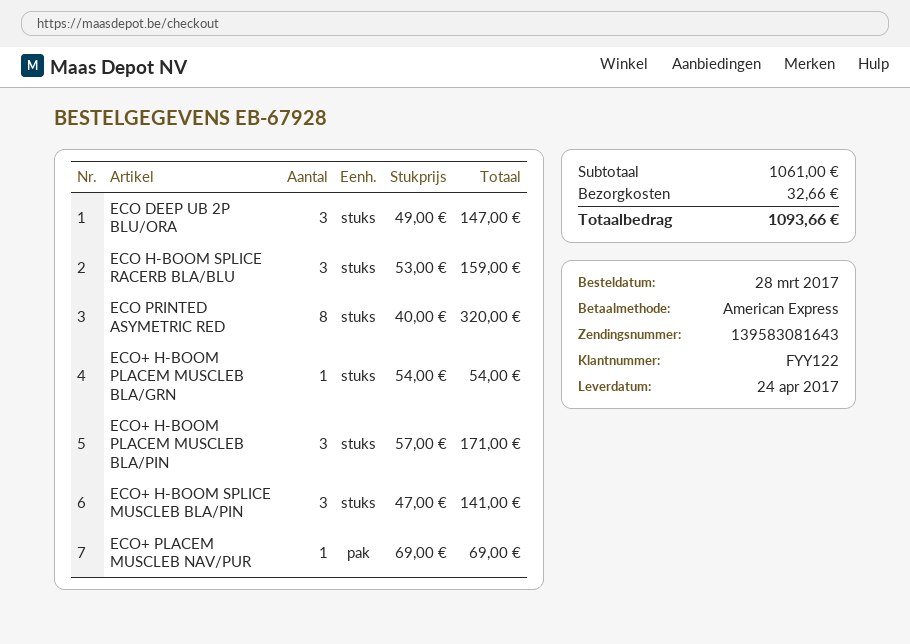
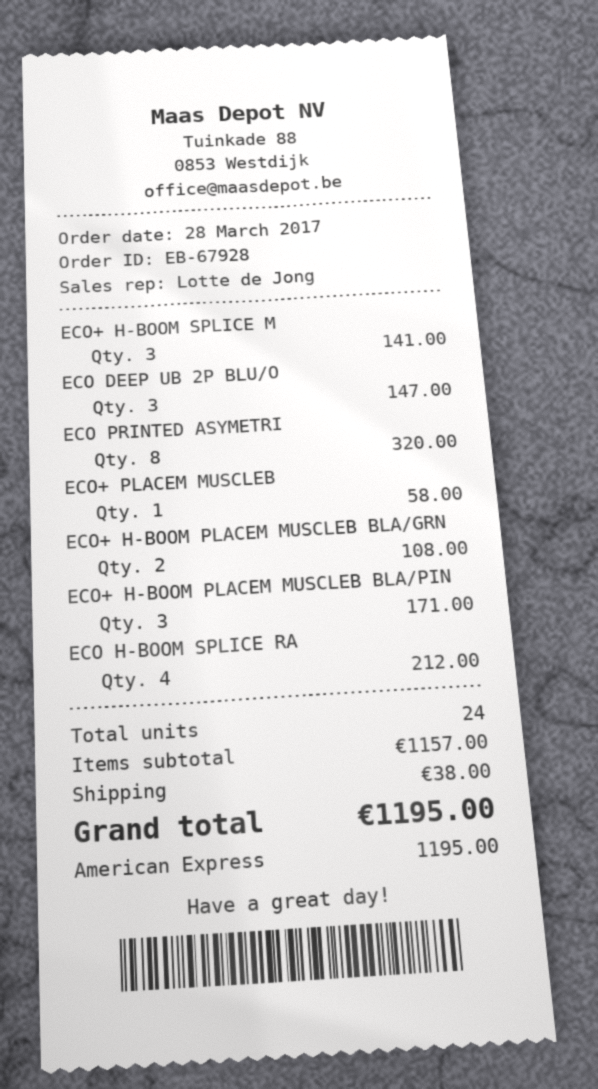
ECO H-BOOM SPLICE RACERB BLA/BLU: 3 for 159.00 -> 4 for 212.00
ECO+ H-BOOM PLACEM MUSCLEB BLA/GRN: 1 for 54.00 -> 2 for 108.00
ECO+ PLACEM MUSCLEB NAV/PUR: 1 for 69.00 -> 1 for 58.00
subtotal: 1061.00 -> 1157.00
shipping: 32.66 -> 38.00
total: 1093.66 -> 1195.00

